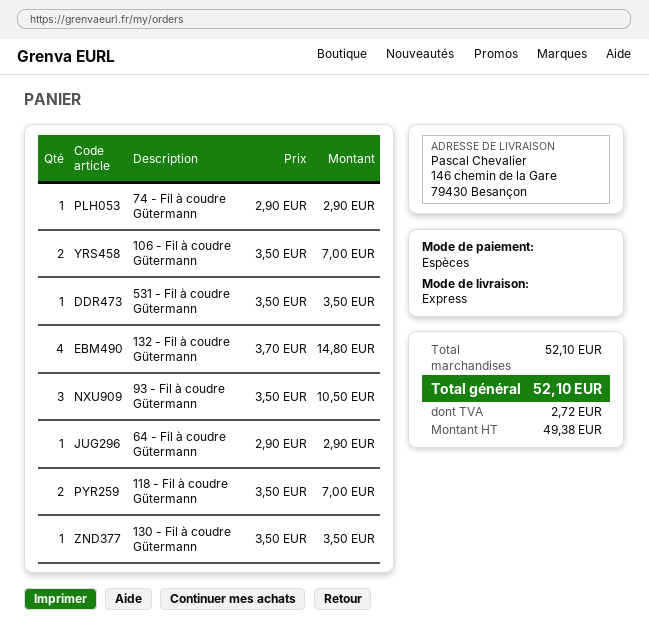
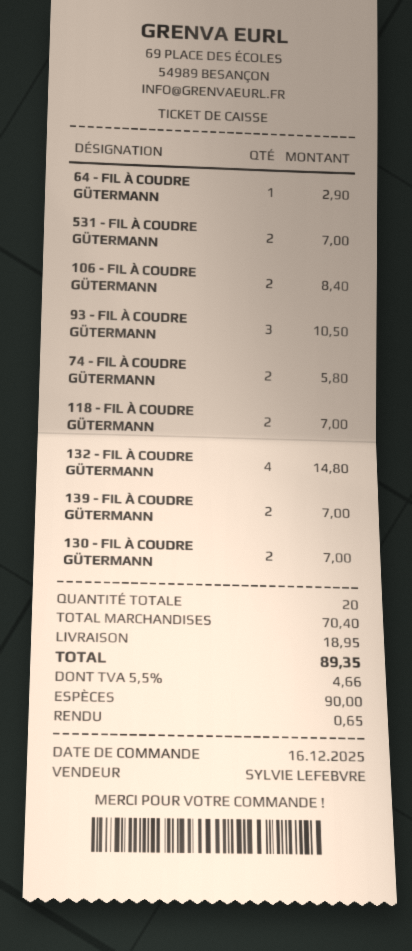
74 - Fil à coudre Gütermann: 1 for 2.90 -> 2 for 5.80
106 - Fil à coudre Gütermann: 2 for 7.00 -> 2 for 8.40
531 - Fil à coudre Gütermann: 1 for 3.50 -> 2 for 7.00
130 - Fil à coudre Gütermann: 1 for 3.50 -> 2 for 7.00
139 - FIL À COUDRE GÜTERMANN: none -> 2 for 7.00
subtotal: 52.10 -> 70.40
shipping: none -> 18.95
tax: 2.72 -> 4.66
total: 52.10 -> 89.35

